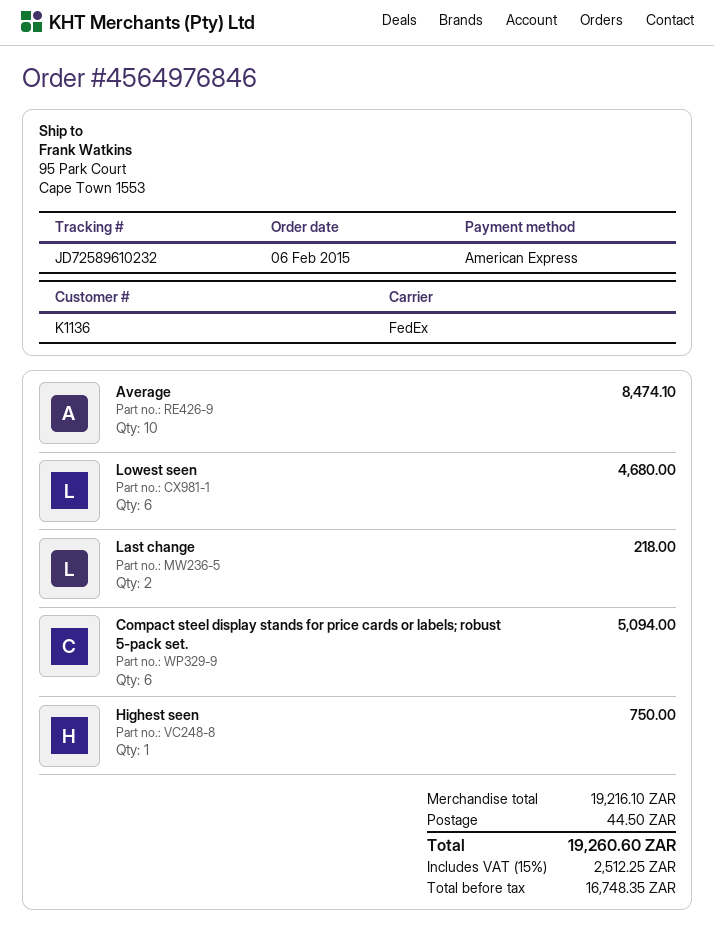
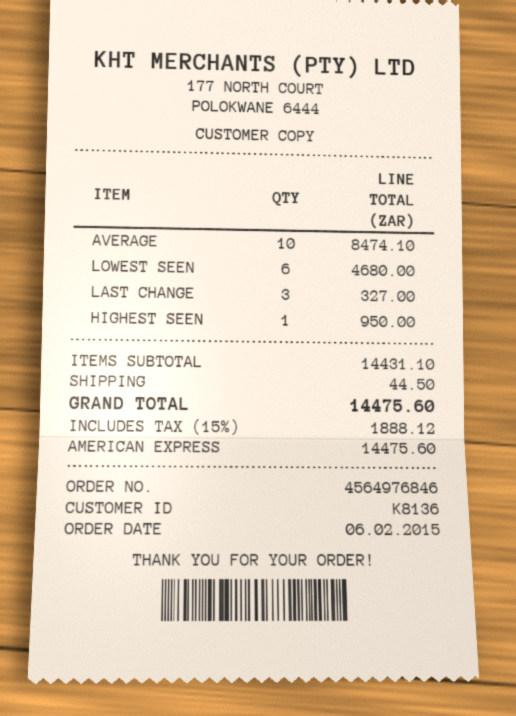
customer number: K1136 -> K8136
Last change: 2 for 218.00 -> 3 for 327.00
Compact steel display stands for price cards or labels; robust 5-pack set.: 6 for 5094.00 -> none
Highest seen: 1 for 750.00 -> 1 for 950.00
subtotal: 19216.10 -> 14431.10
tax: 15% = 2512.25 -> 15% = 1888.12
total: 19260.60 -> 14475.60

